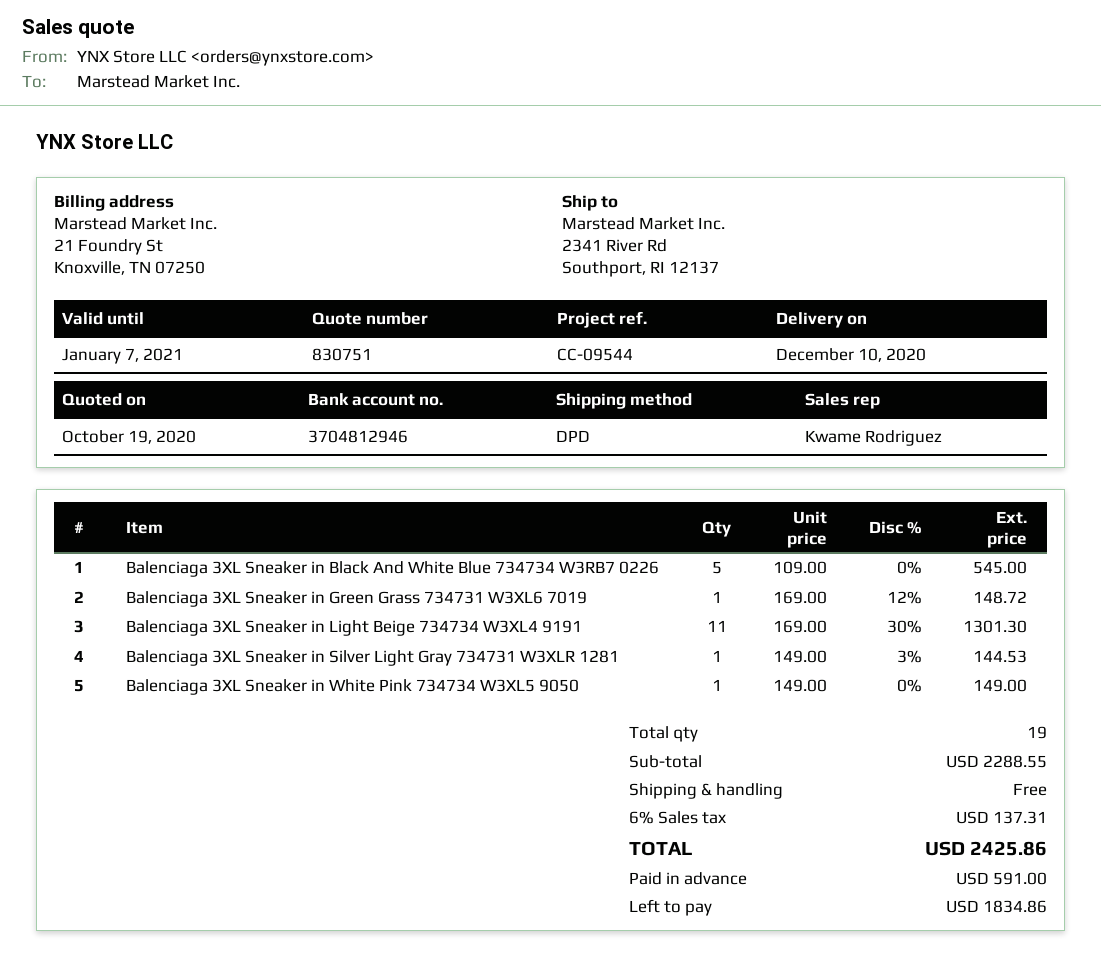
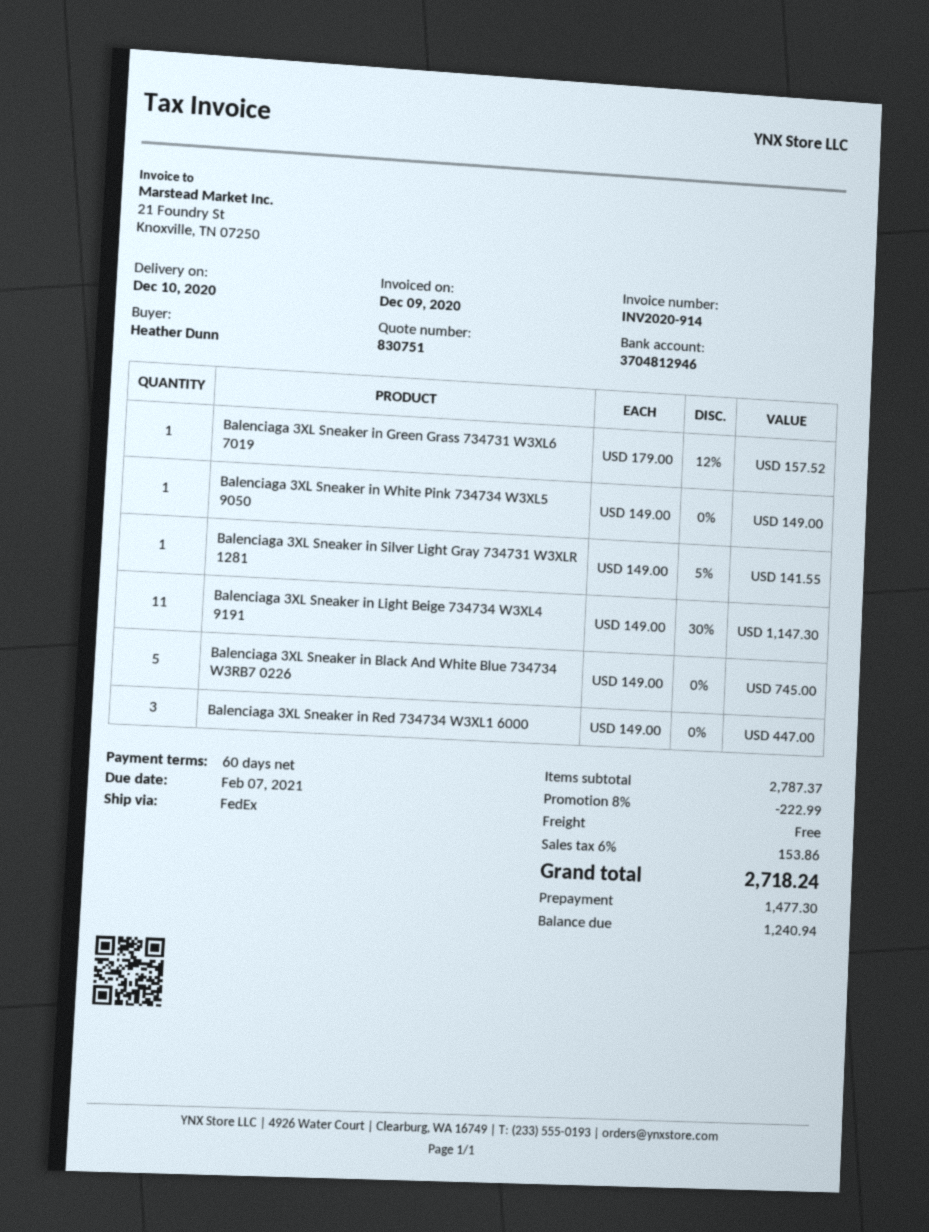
shipping method: DPD -> FedEx
Balenciaga 3XL Sneaker in Black And White Blue 734734 W3RB7 0226: 5 x 109.00 = 545.00 -> 5 x 149.00 = 745.00
Balenciaga 3XL Sneaker in Green Grass 734731 W3XL6 7019: 1 x 169.00 - 12% = 148.72 -> 1 x 179.00 - 12% = 157.52
Balenciaga 3XL Sneaker in Light Beige 734734 W3XL4 9191: 11 x 169.00 - 30% = 1301.30 -> 11 x 149.00 - 30% = 1147.30
Balenciaga 3XL Sneaker in Silver Light Gray 734731 W3XLR 1281: 1 x 149.00 - 3% = 144.53 -> 1 x 149.00 - 5% = 141.55
Balenciaga 3XL Sneaker in Red 734734 W3XL1 6000: none -> 3 x 149.00 = 447.00
subtotal: 2288.55 -> 2787.37
discount: none -> 8% = 222.99
tax: 6% = 137.31 -> 6% = 153.86
total: 2425.86 -> 2718.24
deposit: 591.00 -> 1477.30
balance: 1834.86 -> 1240.94

